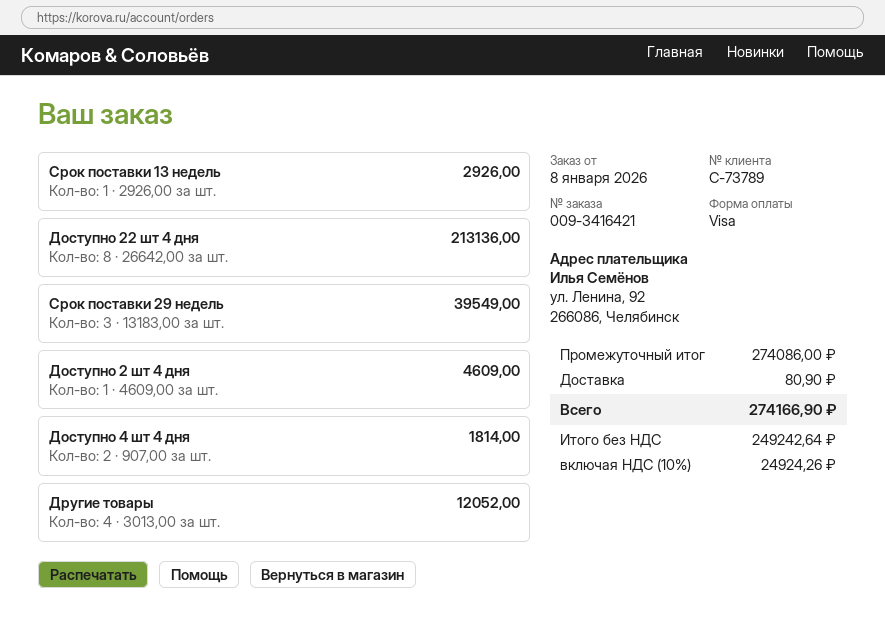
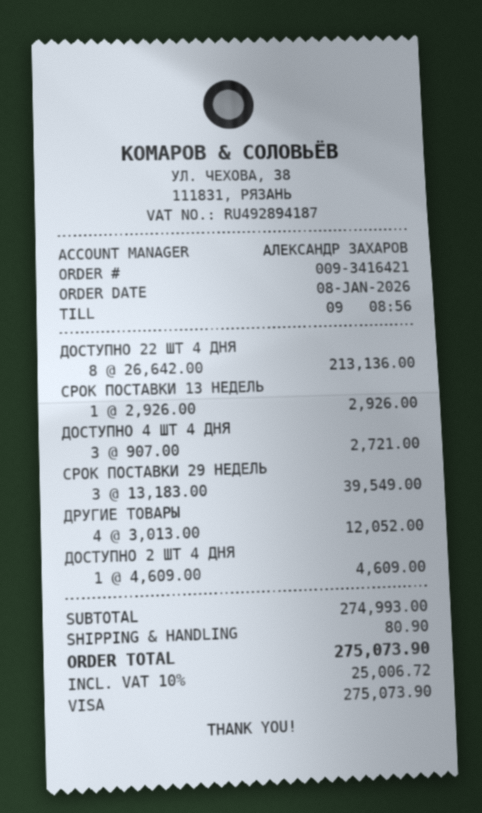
Доступно 4 шт 4 дня: 2 x 907.00 = 1814.00 -> 3 x 907.00 = 2721.00
subtotal: 274086.00 -> 274993.00
tax: 10% = 24924.26 -> 10% = 25006.72
total: 274166.90 -> 275073.90

